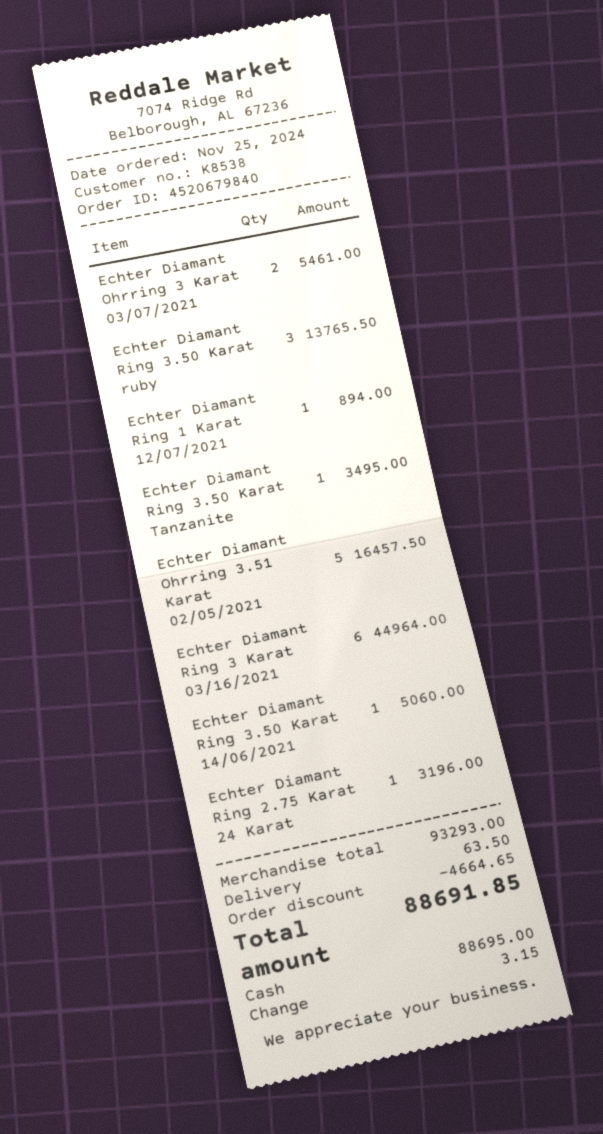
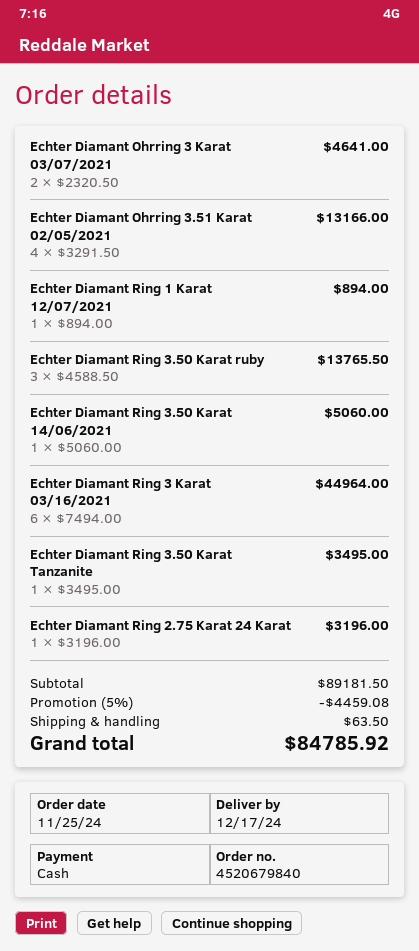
Echter Diamant Ohrring 3 Karat 03/07/2021: 2 for 5461.00 -> 2 for 4641.00
Echter Diamant Ohrring 3.51 Karat 02/05/2021: 5 for 16457.50 -> 4 for 13166.00
subtotal: 93293.00 -> 89181.50
discount: 4664.65 -> 4459.08
total: 88691.85 -> 84785.92

